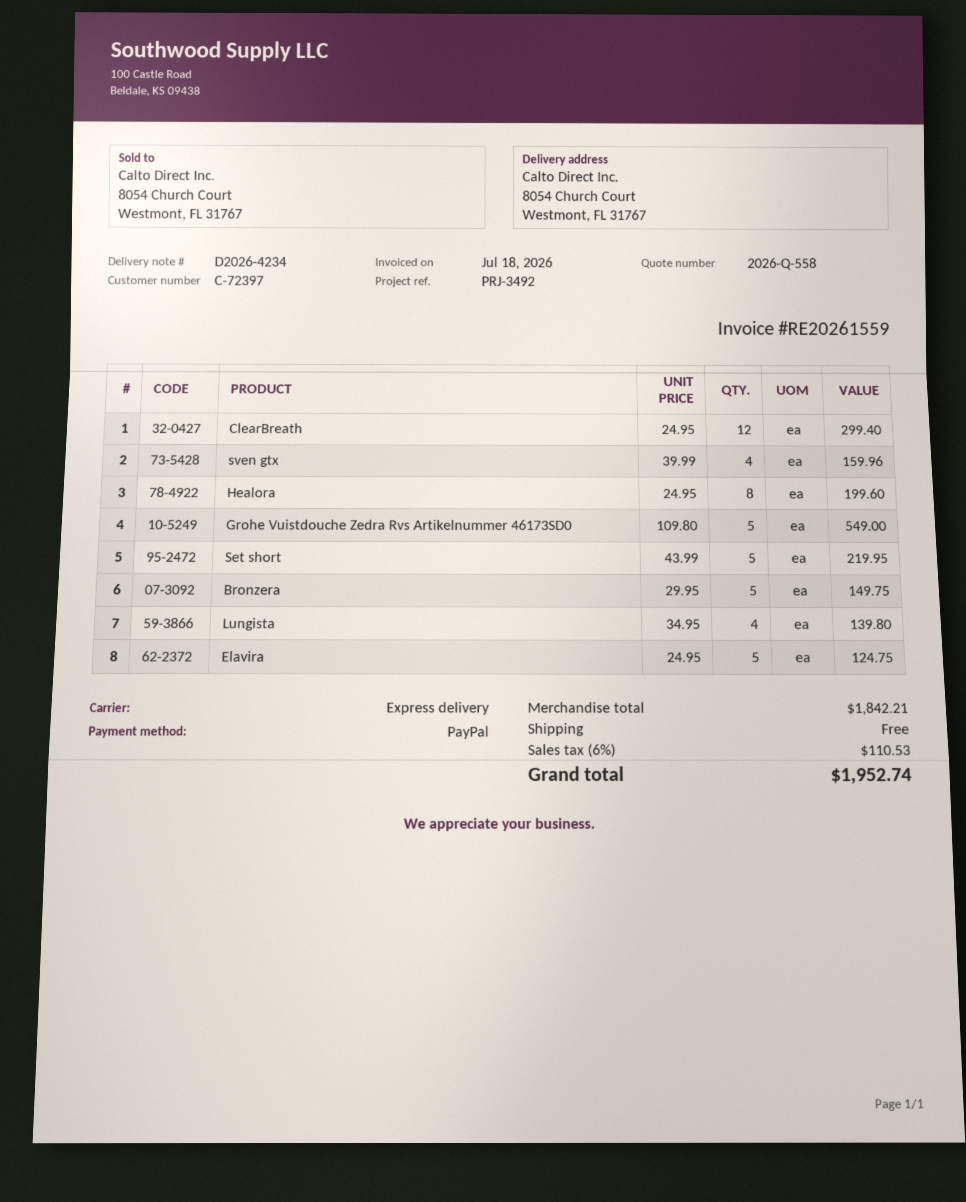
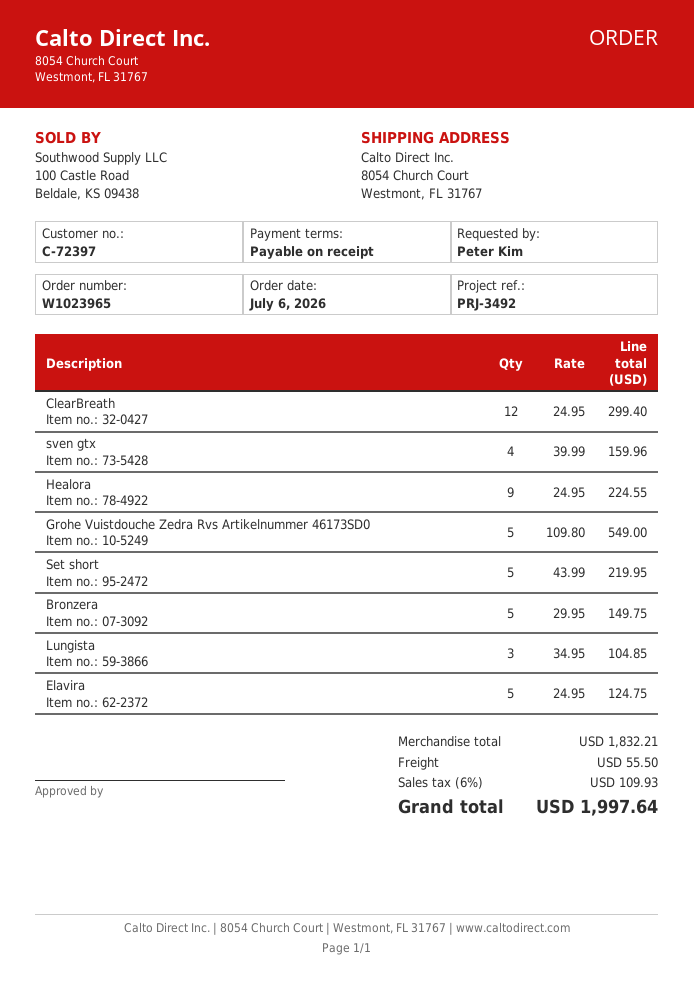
Healora: 8 x 24.95 = 199.60 -> 9 x 24.95 = 224.55
Lungista: 4 x 34.95 = 139.80 -> 3 x 34.95 = 104.85
subtotal: 1842.21 -> 1832.21
shipping: 0.00 -> 55.50
tax: 6% = 110.53 -> 6% = 109.93
total: 1952.74 -> 1997.64

